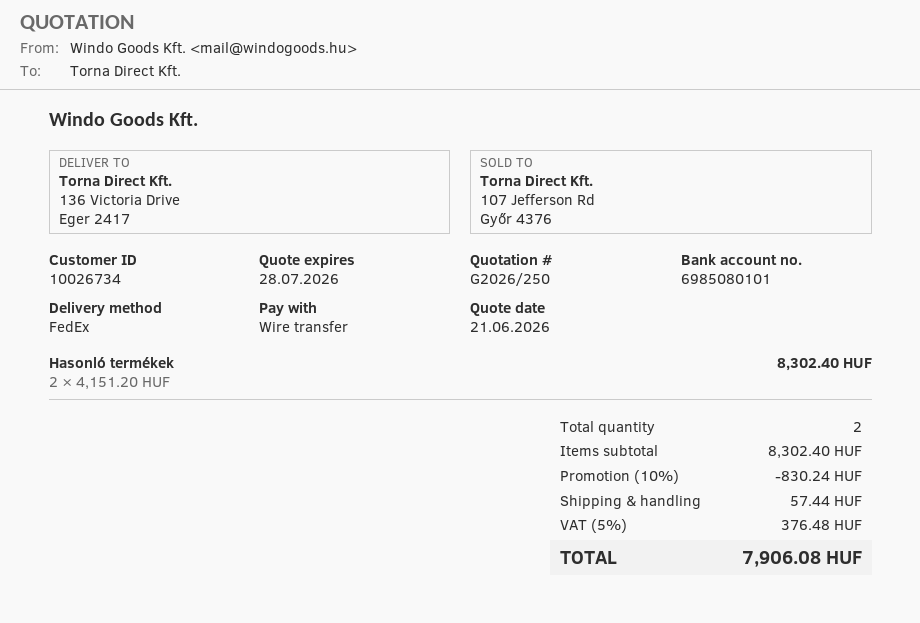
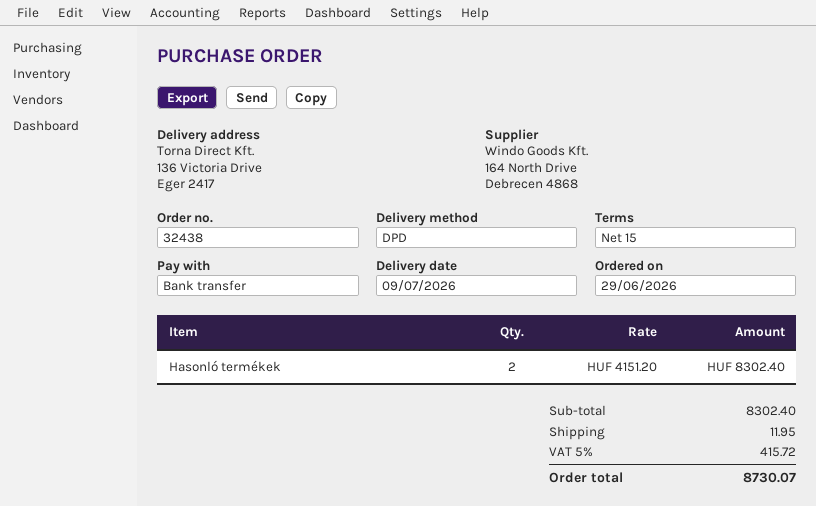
shipping method: FedEx -> DPD
discount: 10% = 830.24 -> none
shipping: 57.44 -> 11.95
tax: 5% = 376.48 -> 5% = 415.72
total: 7906.08 -> 8730.07

